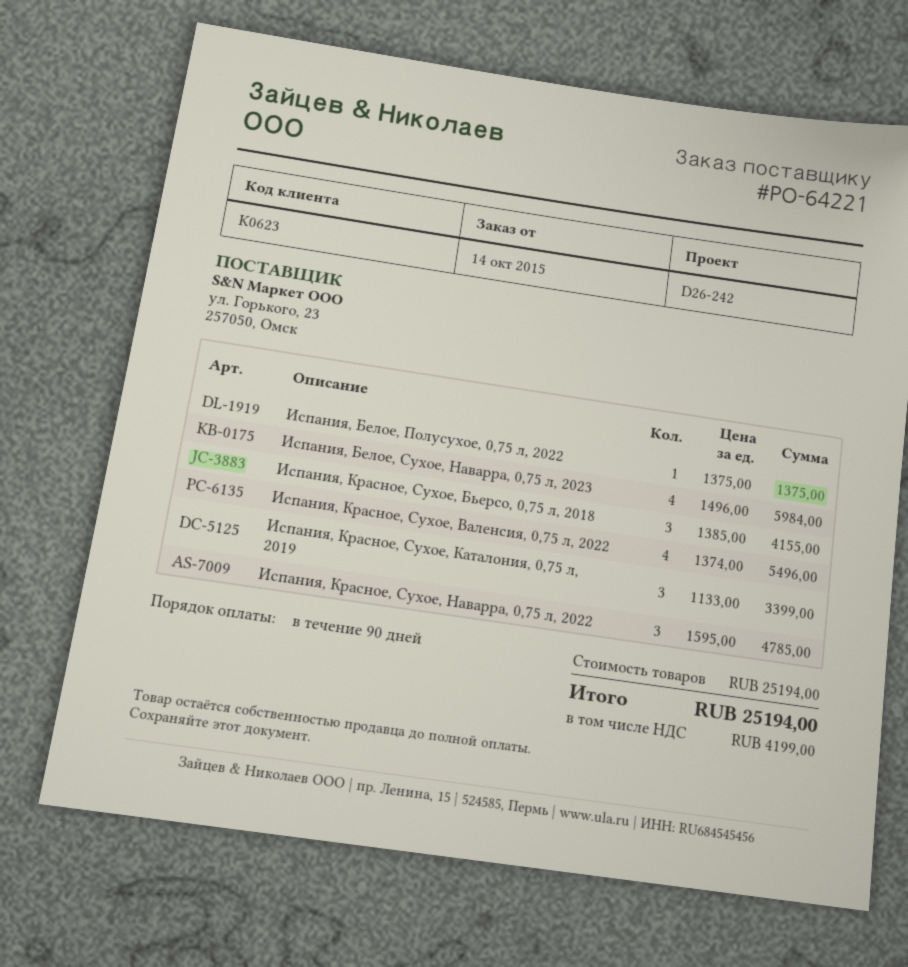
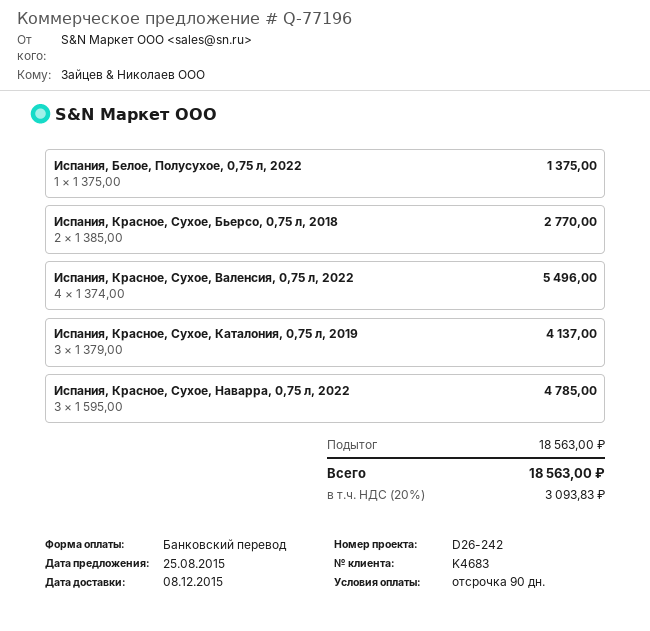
customer number: K0623 -> K4683
Испания, Белое, Сухое, Наварра, 0,75 л, 2023: 4 x 1496.00 = 5984.00 -> none
Испания, Красное, Сухое, Бьерсо, 0,75 л, 2018: 3 x 1385.00 = 4155.00 -> 2 x 1385.00 = 2770.00
Испания, Красное, Сухое, Каталония, 0,75 л, 2019: 3 x 1133.00 = 3399.00 -> 3 x 1379.00 = 4137.00
subtotal: 25194.00 -> 18563.00
tax: 4199.00 -> 3093.83
total: 25194.00 -> 18563.00

